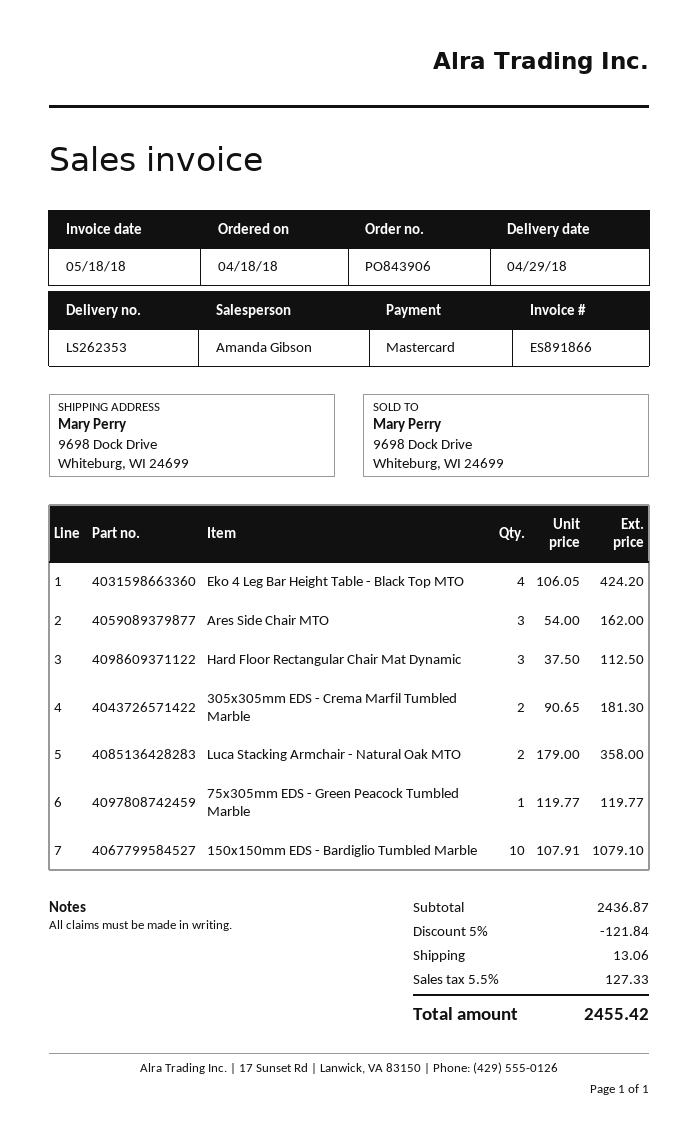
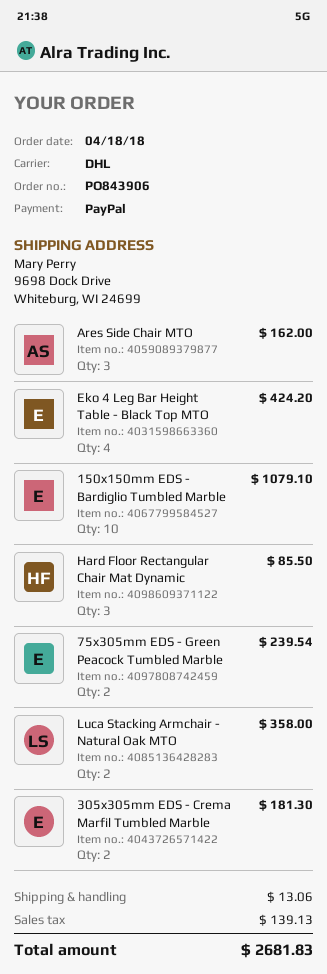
payment method: Mastercard -> PayPal
Hard Floor Rectangular Chair Mat Dynamic: 3 for 112.50 -> 3 for 85.50
75x305mm EDS - Green Peacock Tumbled Marble: 1 for 119.77 -> 2 for 239.54
discount: 5% = 121.84 -> none
tax: 127.33 -> 139.13
total: 2455.42 -> 2681.83

